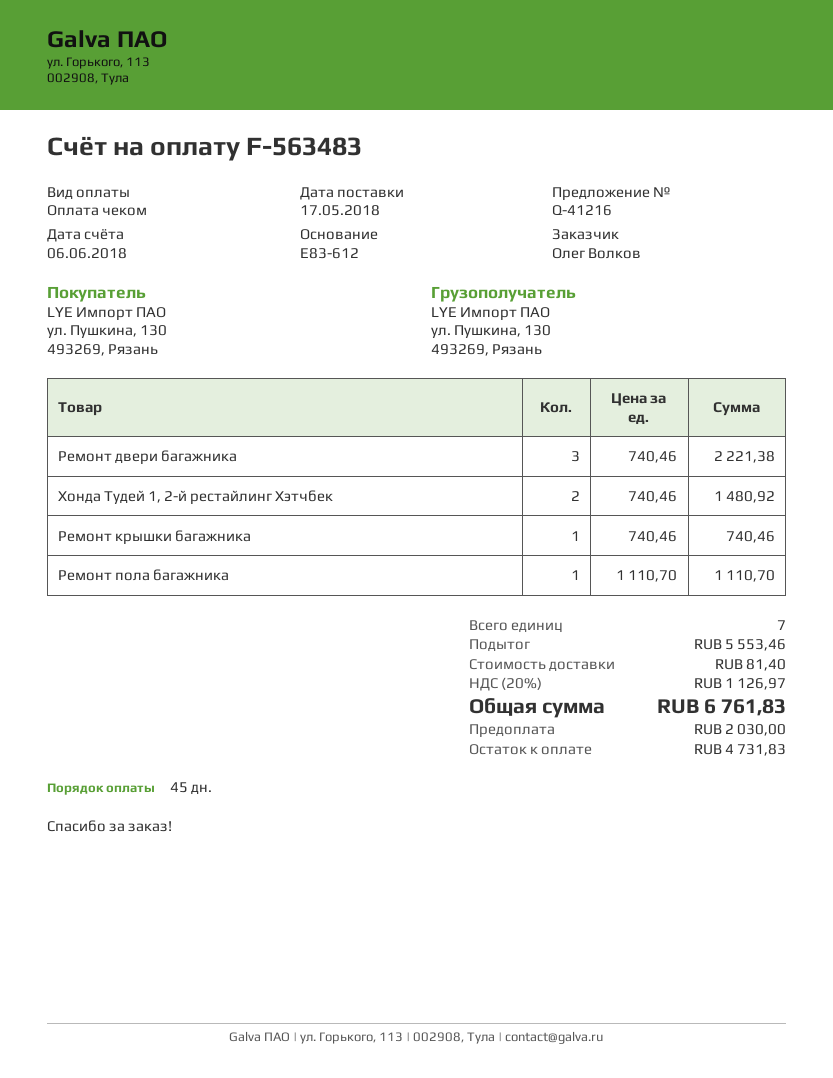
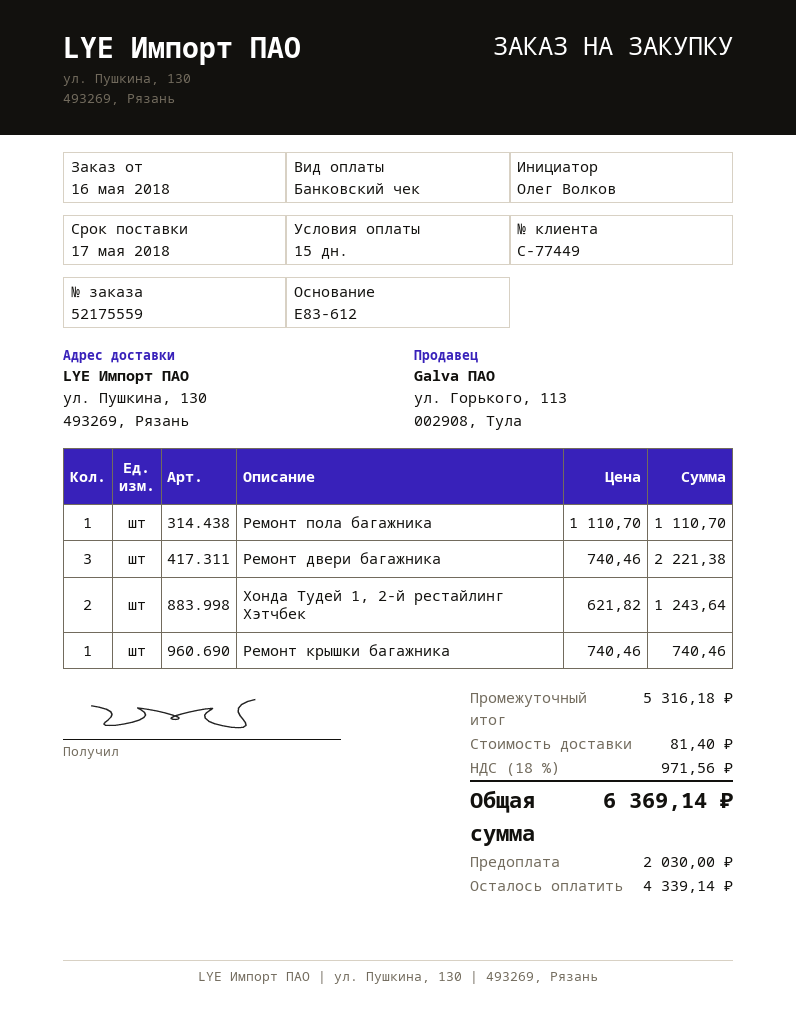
payment terms: 45 days -> 15 days
Хонда Тудей 1, 2-й рестайлинг Хэтчбек: 2 x 740.46 = 1480.92 -> 2 x 621.82 = 1243.64
subtotal: 5553.46 -> 5316.18
tax: 20% = 1126.97 -> 18% = 971.56
total: 6761.83 -> 6369.14
balance: 4731.83 -> 4339.14

